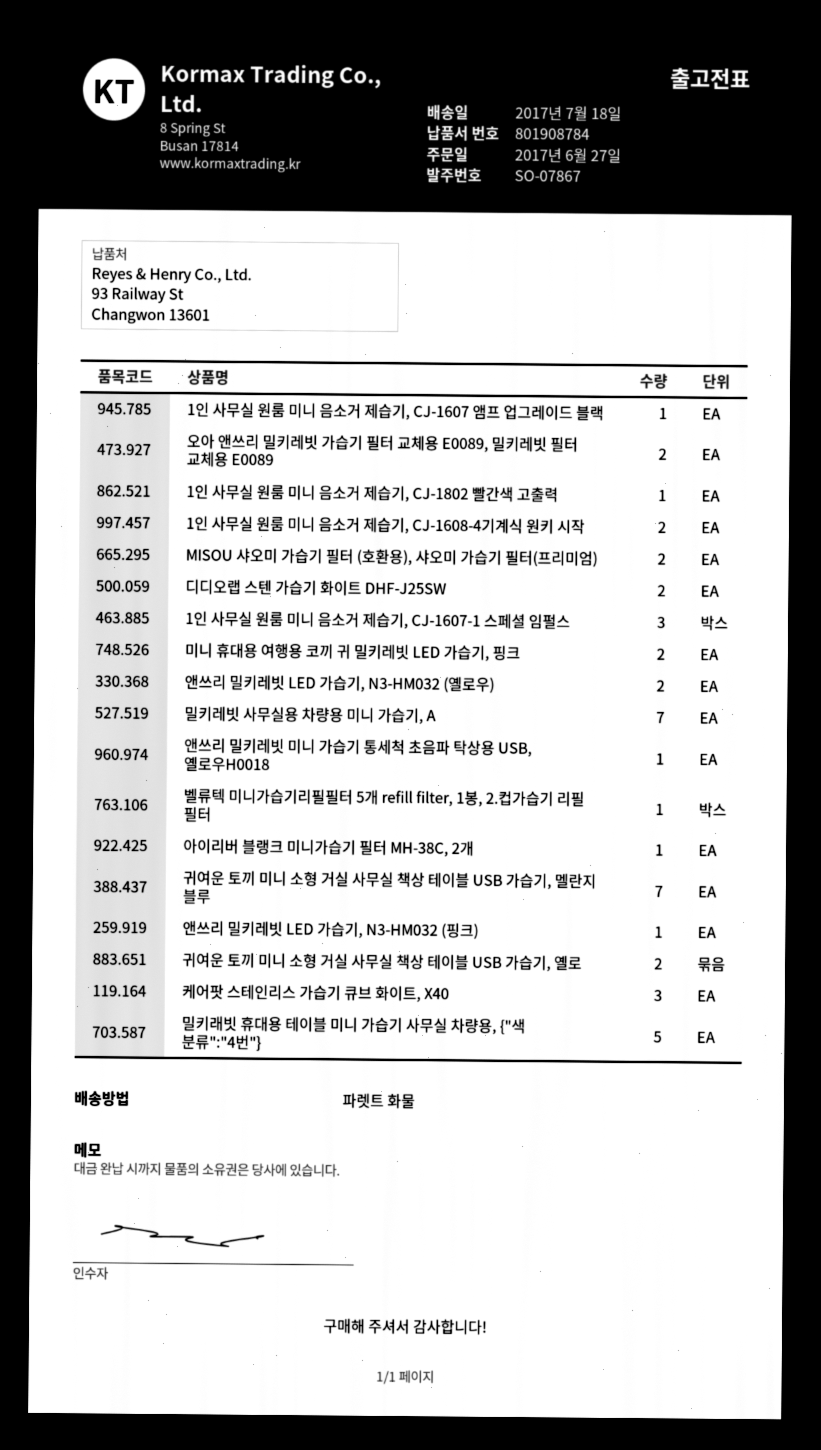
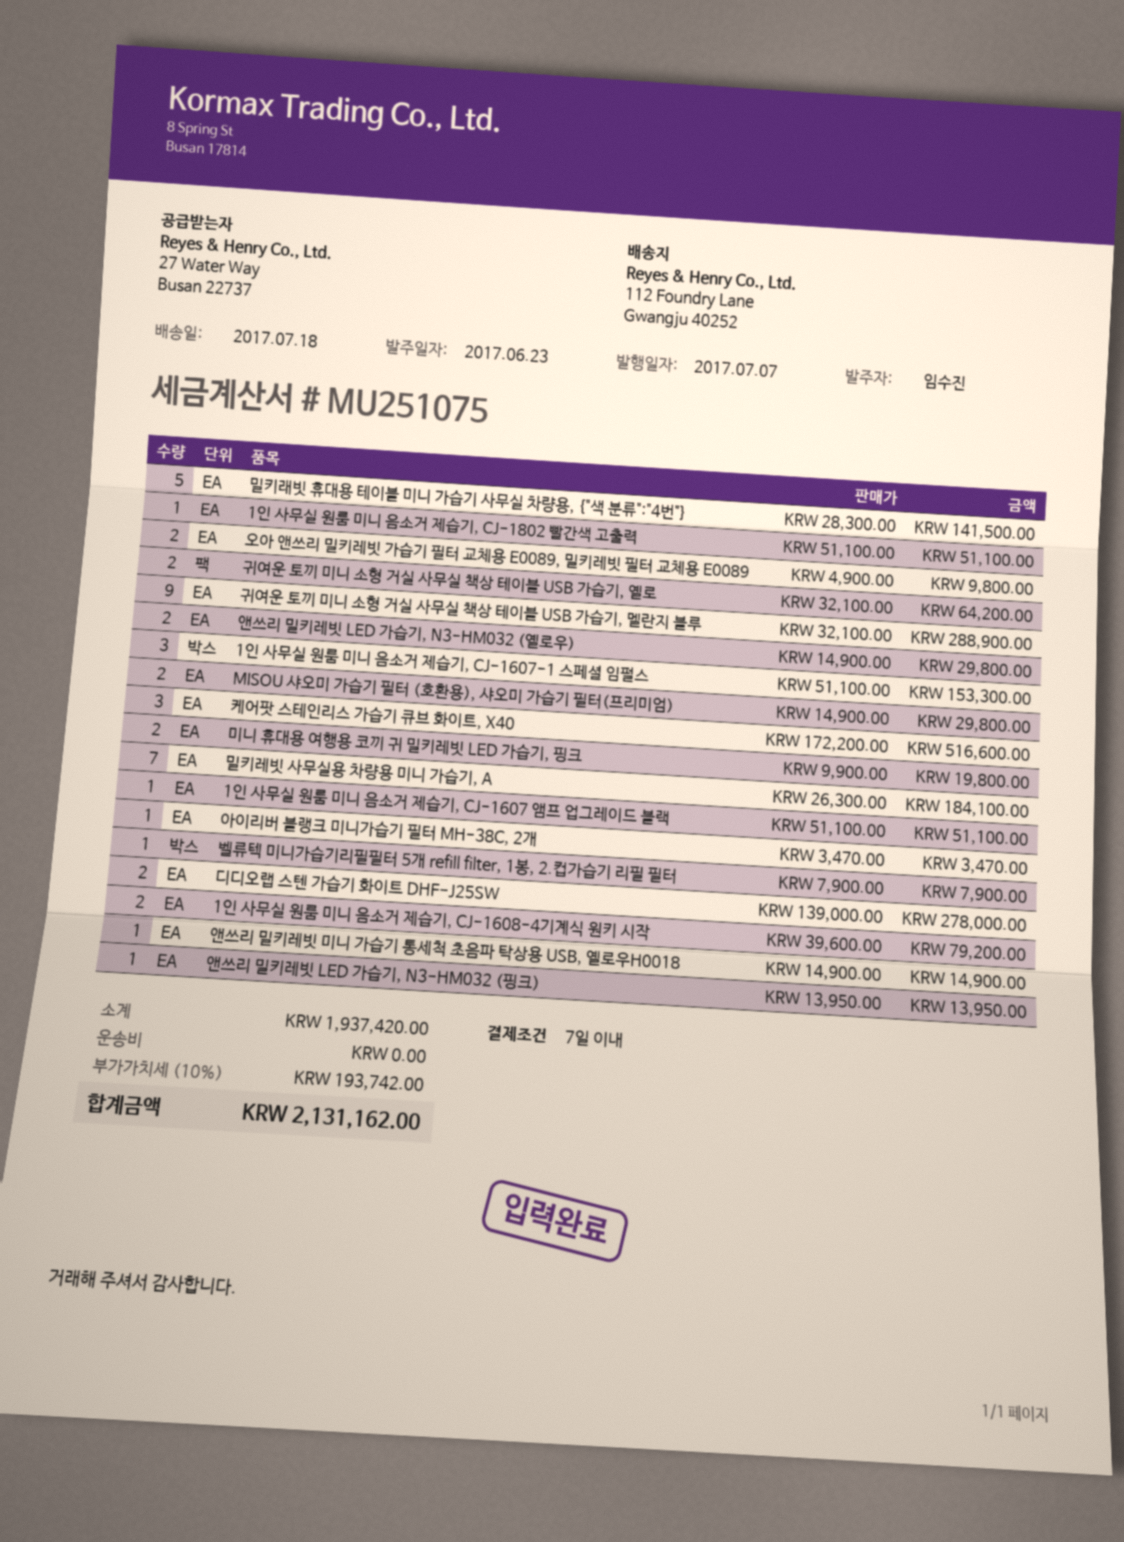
order date: 2017-06-27 -> 2017-06-23
ship to: 93 Railway St, Changwon 13601 -> 112 Foundry Lane, Gwangju 40252
귀여운 토끼 미니 소형 거실 사무실 책상 테이블 USB 가습기, 멜란지 블루: 7 -> 9

